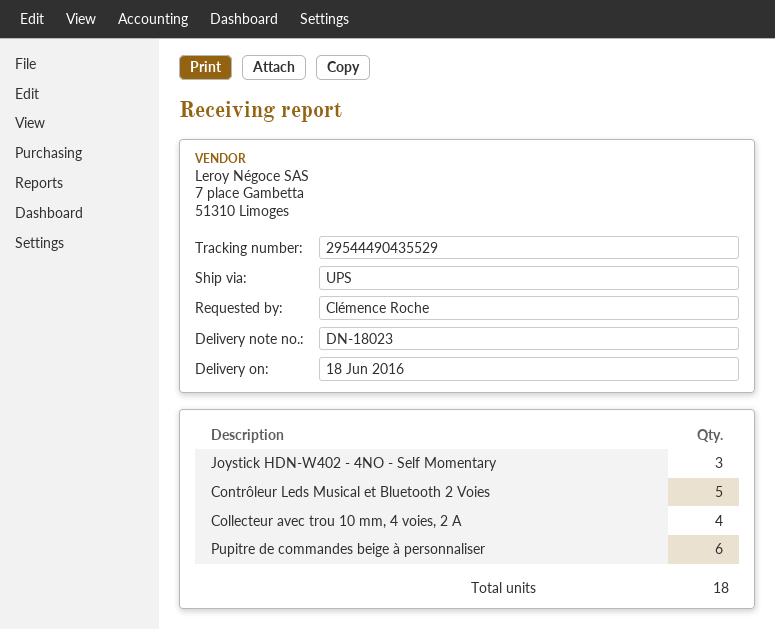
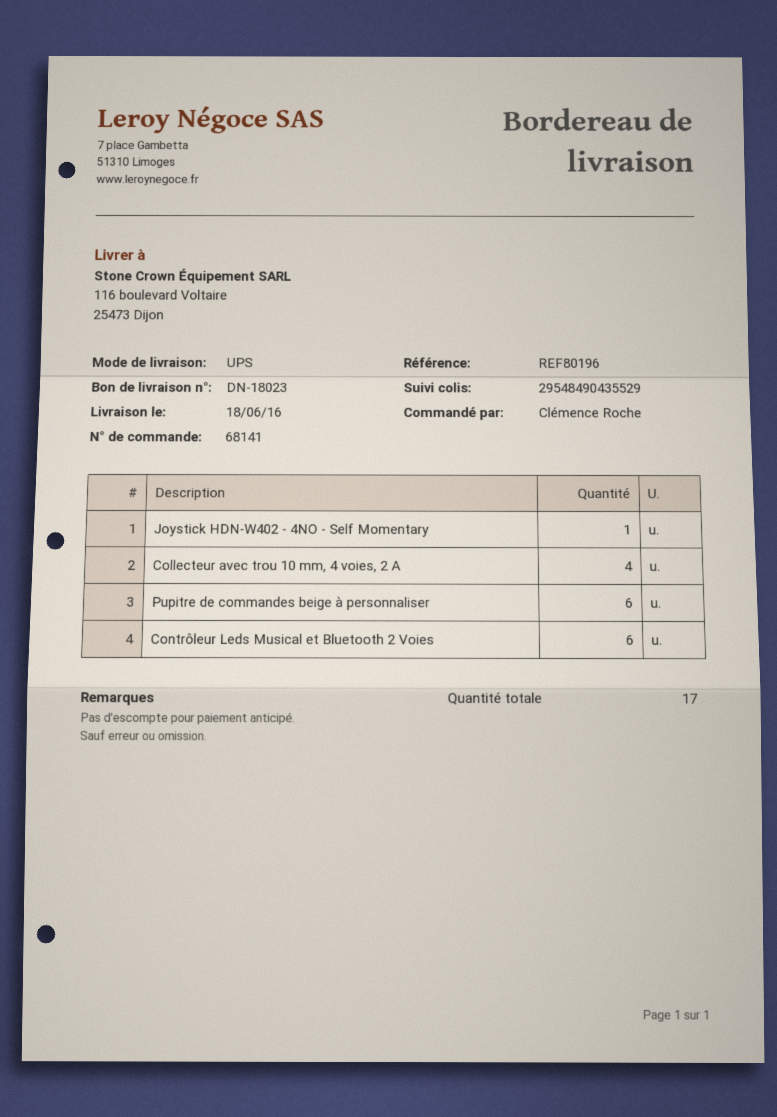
tracking number: 29544490435529 -> 29548490435529
Joystick HDN-W402 - 4NO - Self Momentary: 3 -> 1
Contrôleur Leds Musical et Bluetooth 2 Voies: 5 -> 6
total quantity: 18 -> 17

